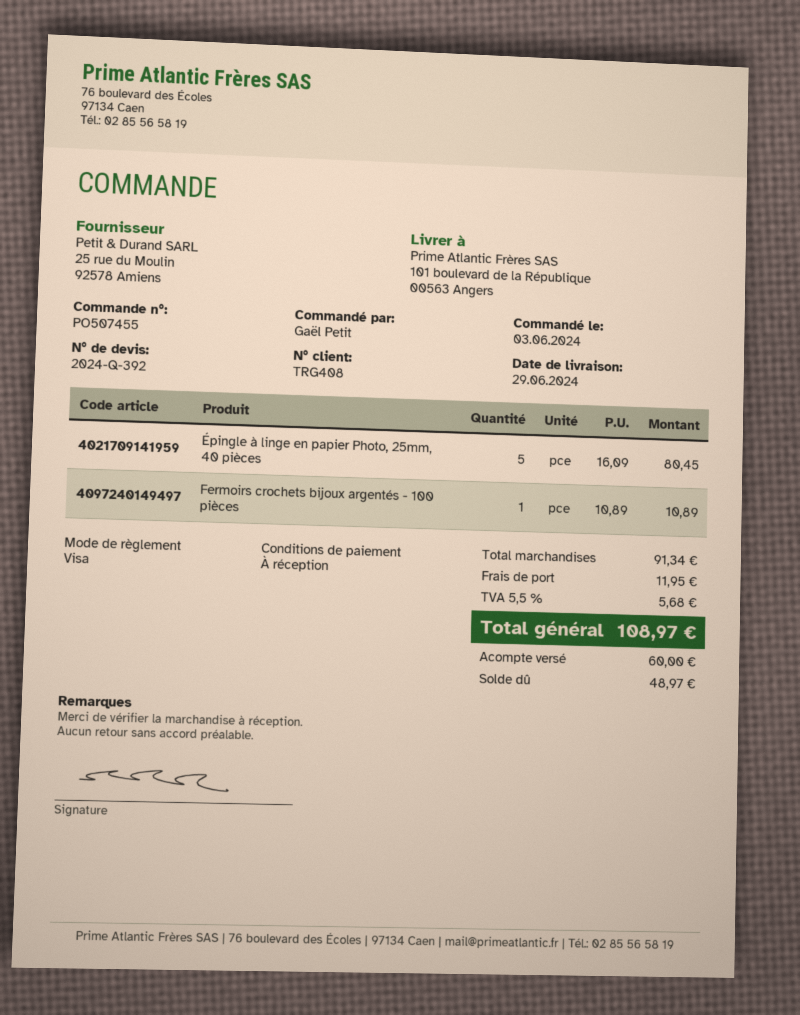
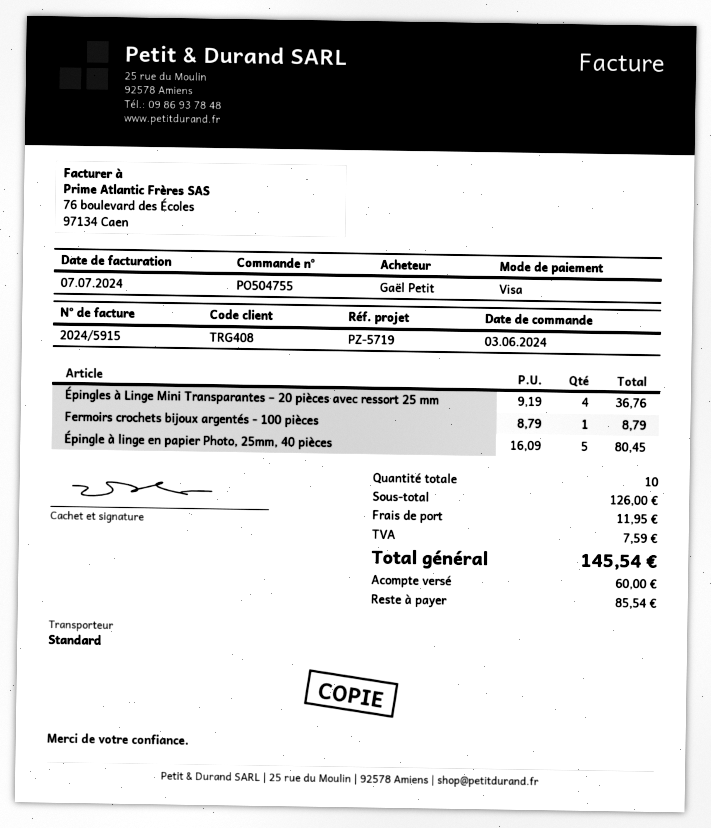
order number: PO507455 -> PO504755
Fermoirs crochets bijoux argentés - 100 pièces: 1 x 10.89 = 10.89 -> 1 x 8.79 = 8.79
Épingles à Linge Mini Transparantes – 20 pièces avec ressort 25 mm: none -> 4 x 9.19 = 36.76
subtotal: 91.34 -> 126.00
tax: 5.68 -> 7.59
total: 108.97 -> 145.54
balance: 48.97 -> 85.54

